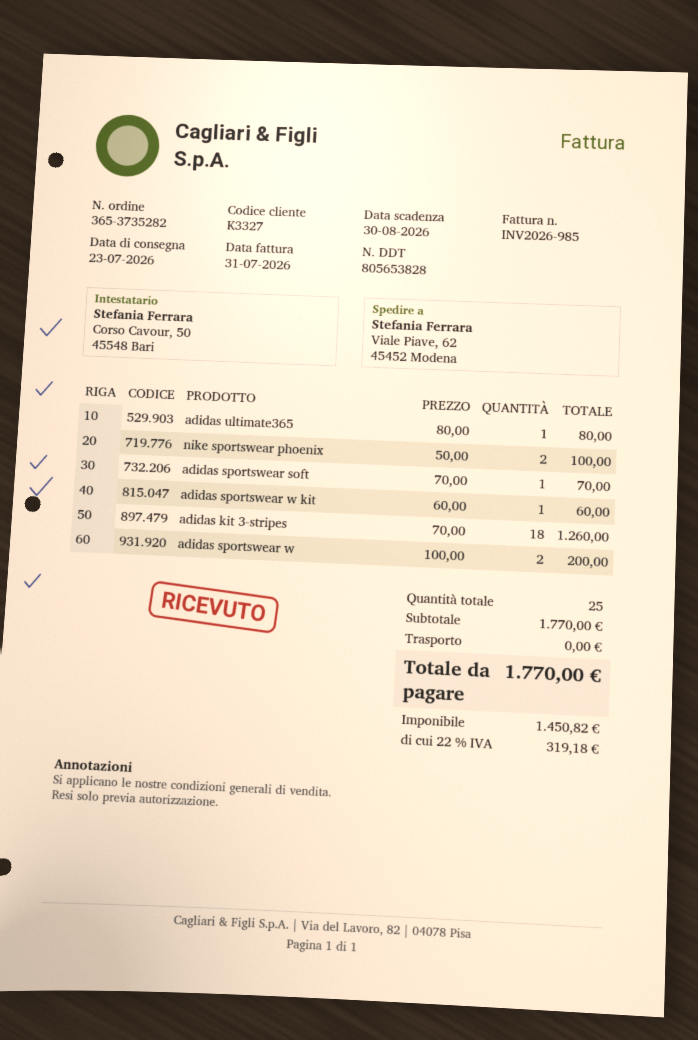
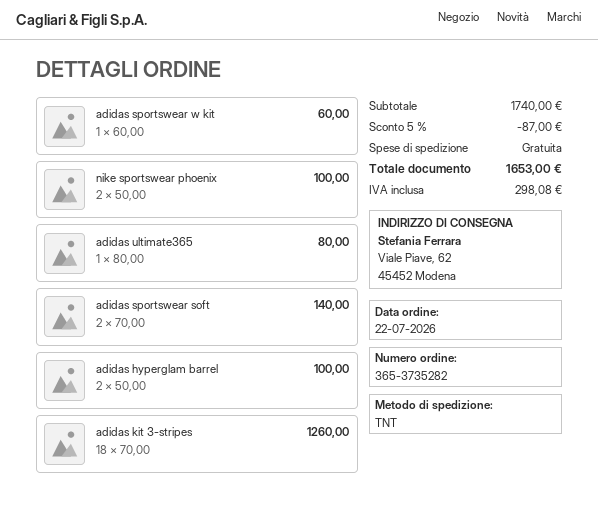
adidas sportswear soft: 1 x 70.00 = 70.00 -> 2 x 70.00 = 140.00
adidas sportswear w: 2 x 100.00 = 200.00 -> none
adidas hyperglam barrel: none -> 2 x 50.00 = 100.00
subtotal: 1770.00 -> 1740.00
discount: none -> 5% = 87.00
tax: 319.18 -> 298.08
total: 1770.00 -> 1653.00

